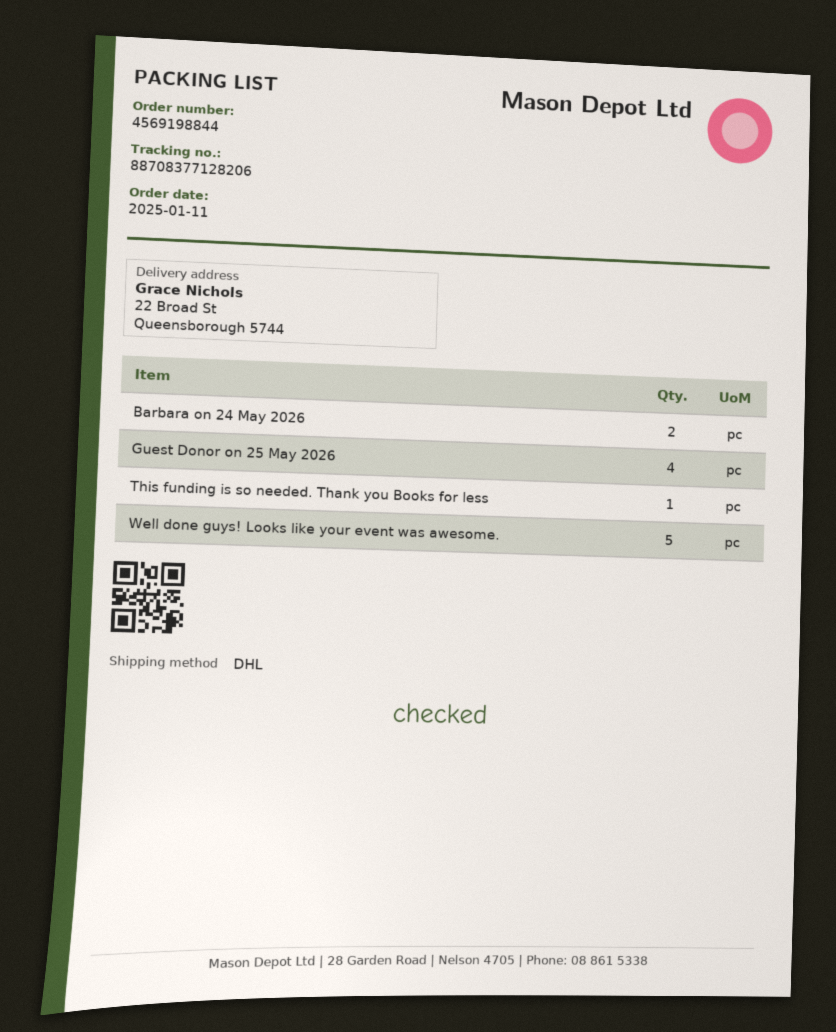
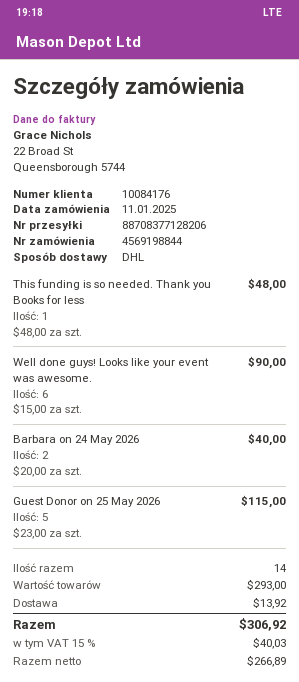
Guest Donor on 25 May 2026: 4 -> 5
Well done guys! Looks like your event was awesome.: 5 -> 6

